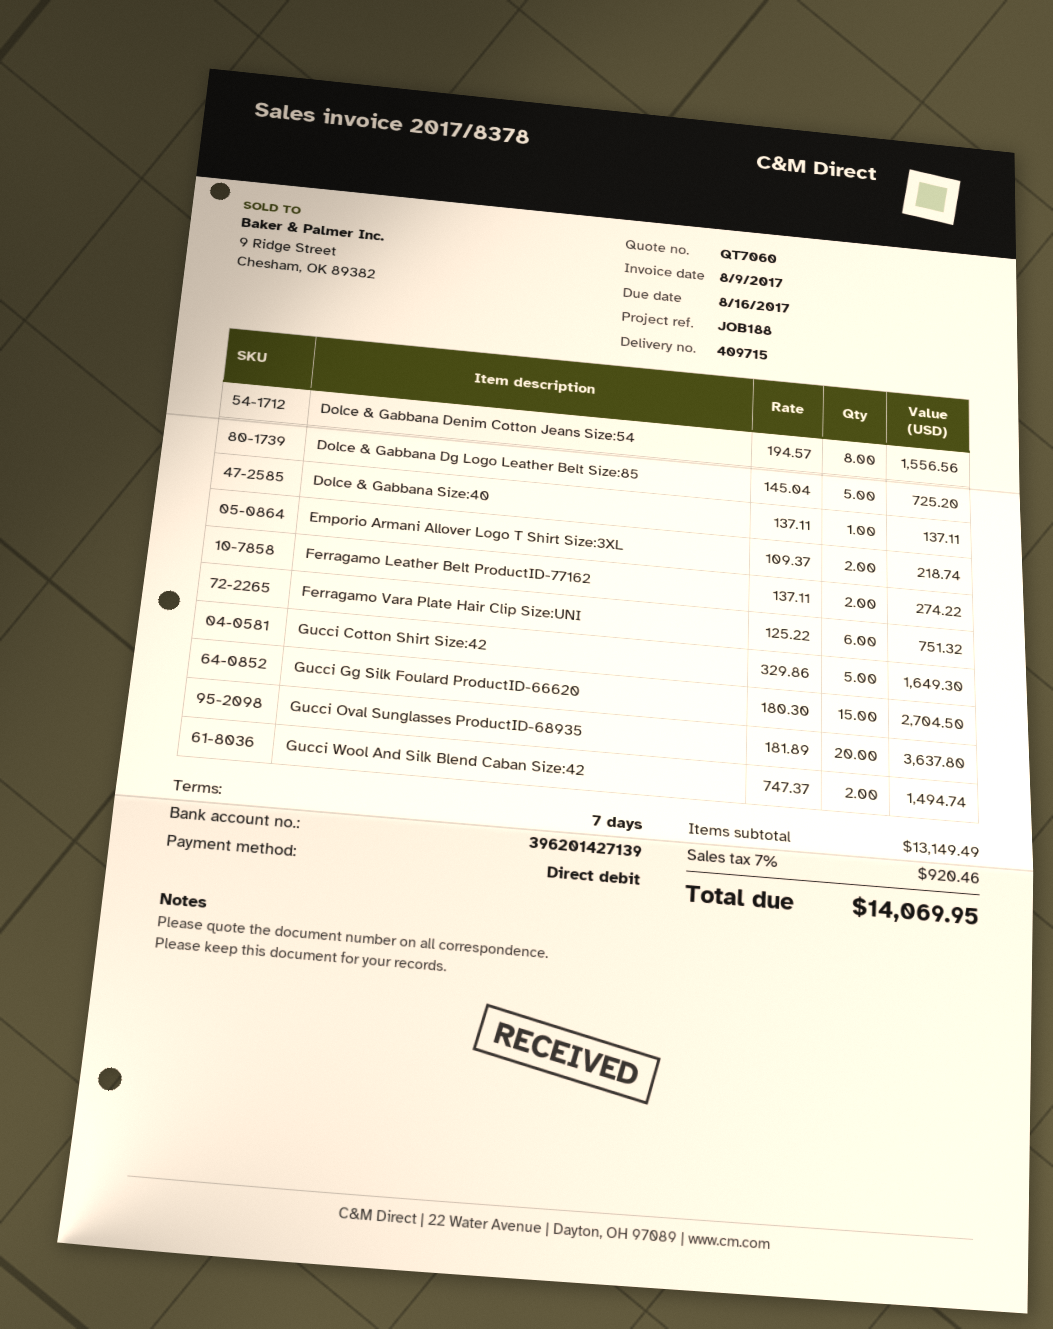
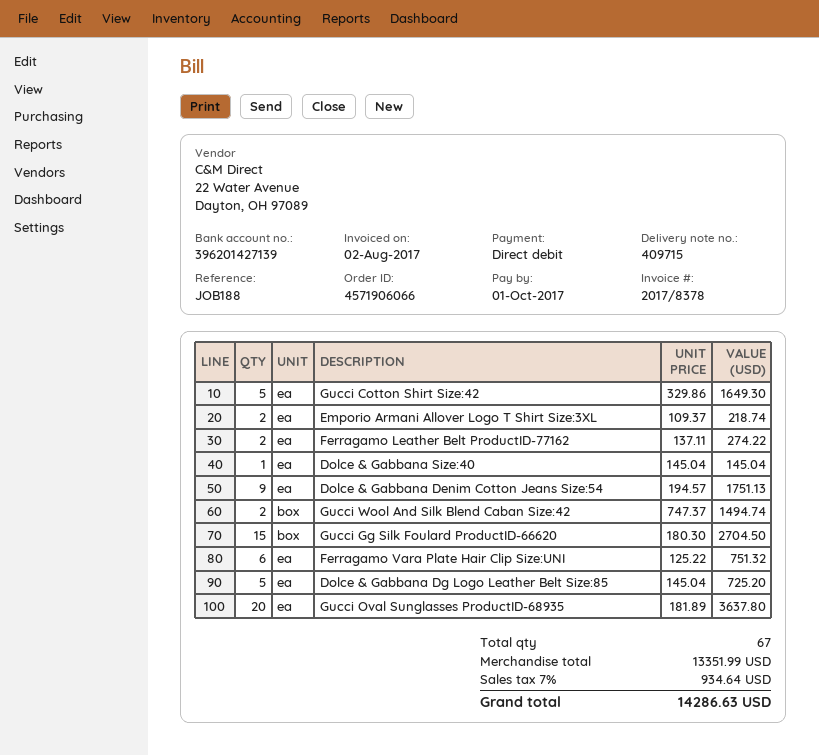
invoice date: 2017-08-09 -> 2017-08-02
due date: 2017-08-16 -> 2017-10-01
Dolce & Gabbana Denim Cotton Jeans Size:54: 8 x 194.57 = 1556.56 -> 9 x 194.57 = 1751.13
Dolce & Gabbana Size:40: 1 x 137.11 = 137.11 -> 1 x 145.04 = 145.04
subtotal: 13149.49 -> 13351.99
tax: 7% = 920.46 -> 7% = 934.64
total: 14069.95 -> 14286.63

